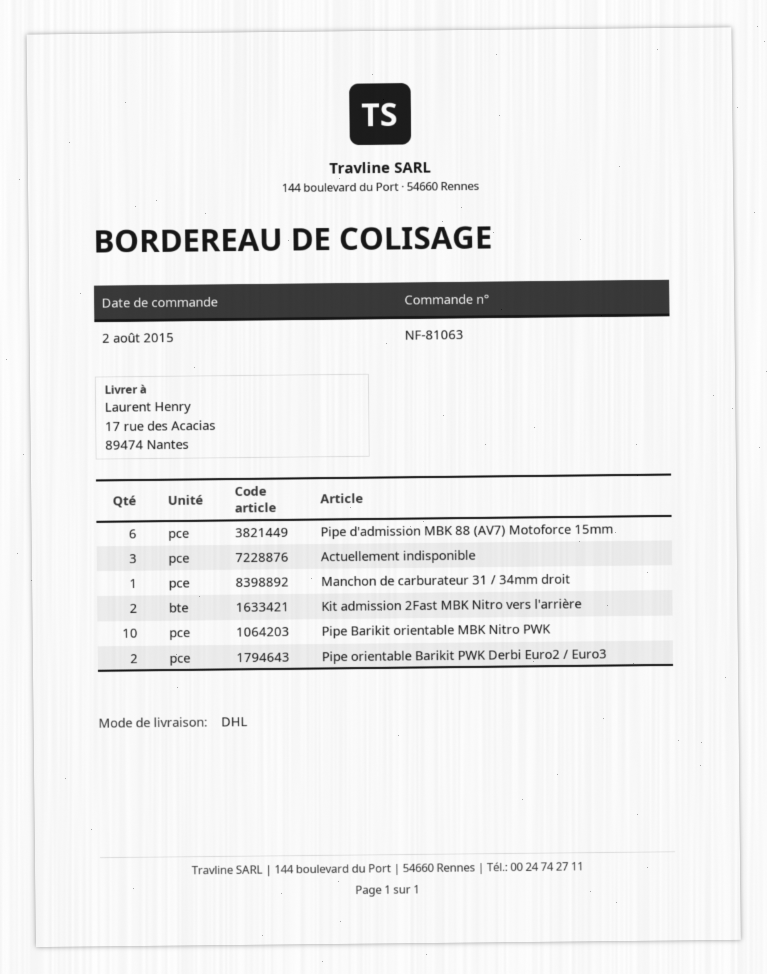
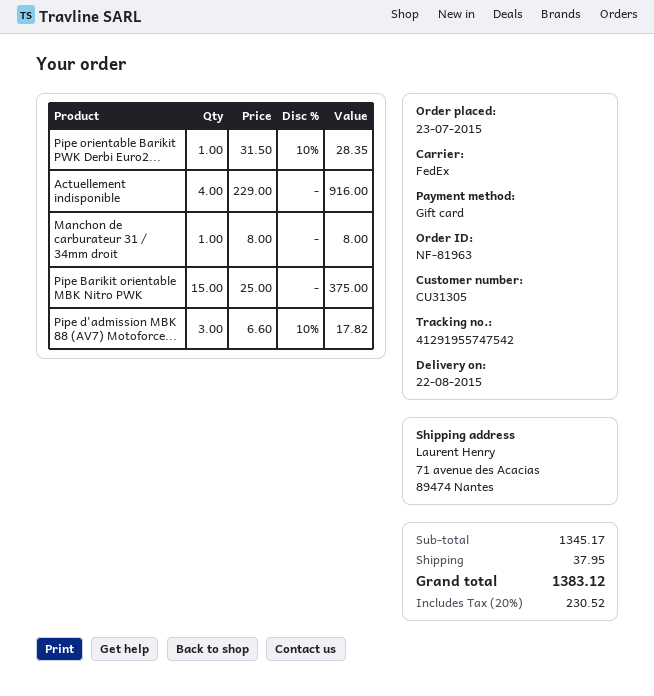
order number: NF-81063 -> NF-81963
order date: 2015-08-02 -> 2015-07-23
shipping method: DHL -> FedEx
ship to: 17 rue des Acacias, 89474 Nantes -> 71 avenue des Acacias, 89474 Nantes
Pipe d'admission MBK 88 (AV7) Motoforce 15mm: 6 -> 3
Actuellement indisponible: 3 -> 4
Kit admission 2Fast MBK Nitro vers l'arrière: 2 -> none
Pipe Barikit orientable MBK Nitro PWK: 10 -> 15
Pipe orientable Barikit PWK Derbi Euro2 / Euro3: 2 -> 1

